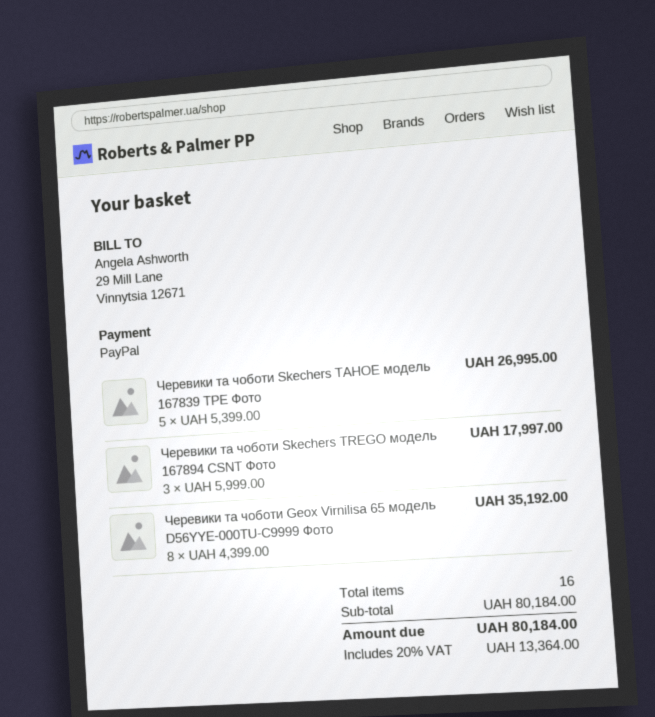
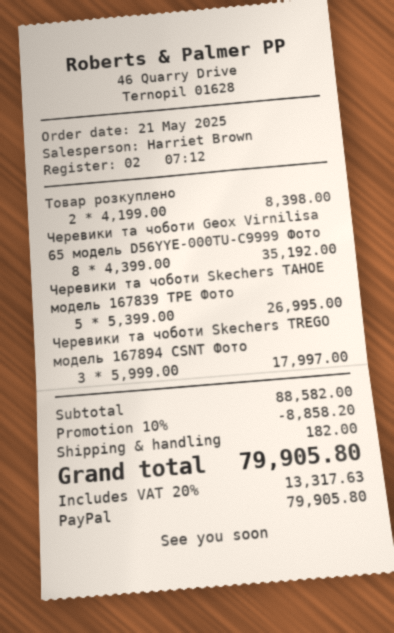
Товар розкуплено: none -> 2 x 4199.00 = 8398.00
subtotal: 80184.00 -> 88582.00
discount: none -> 10% = 8858.20
shipping: none -> 182.00
tax: 20% = 13364.00 -> 20% = 13317.63
total: 80184.00 -> 79905.80

